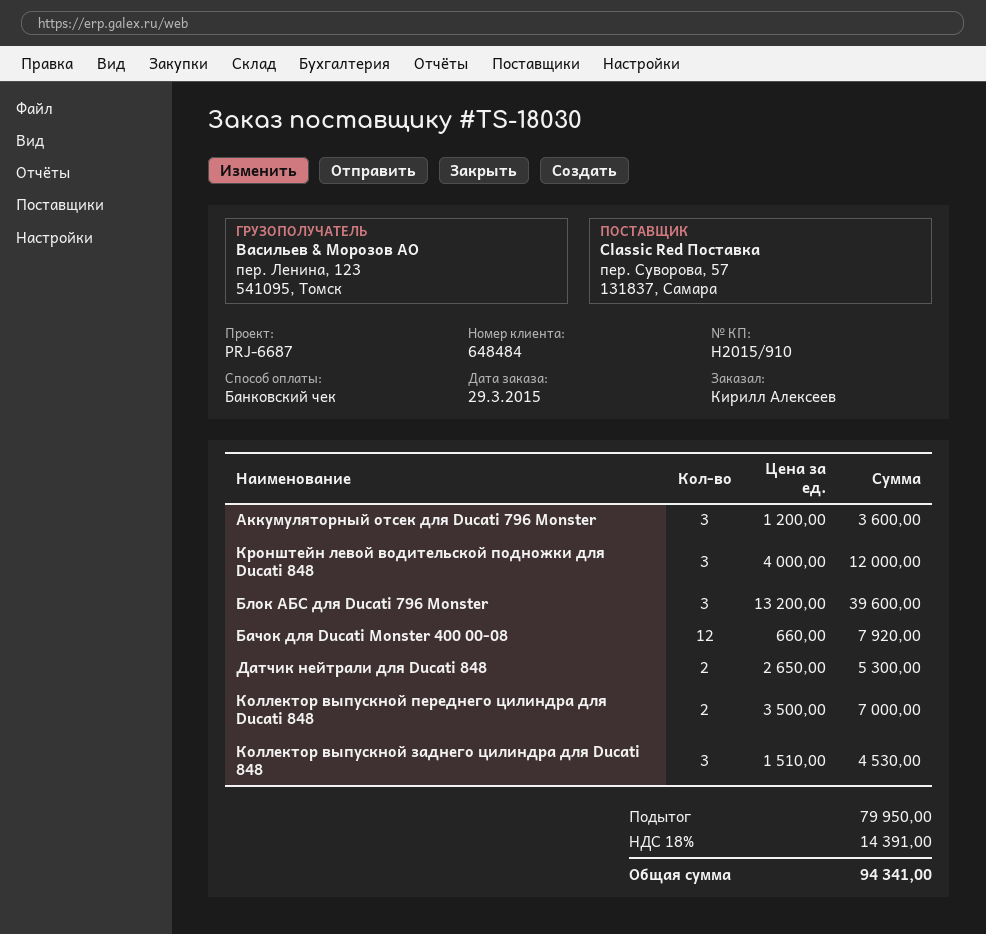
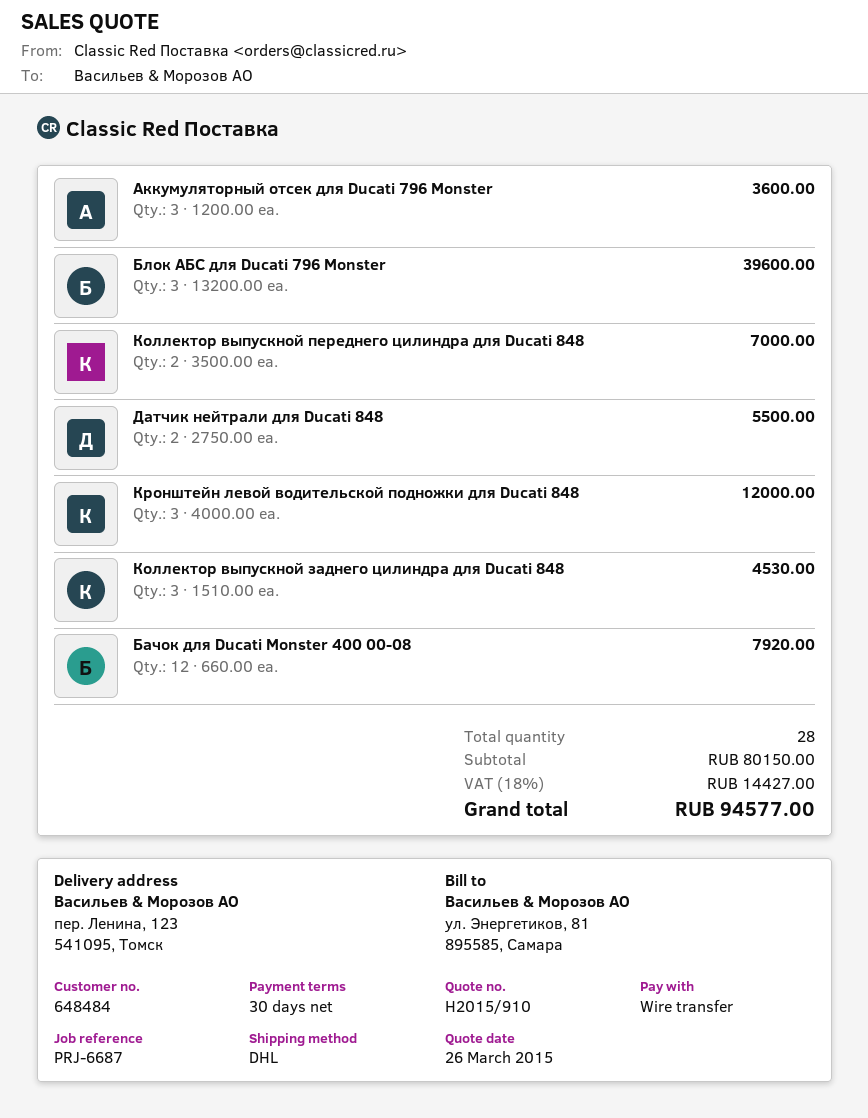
payment method: cheque -> bank transfer
Датчик нейтрали для Ducati 848: 2 x 2650.00 = 5300.00 -> 2 x 2750.00 = 5500.00
subtotal: 79950.00 -> 80150.00
tax: 18% = 14391.00 -> 18% = 14427.00
total: 94341.00 -> 94577.00

